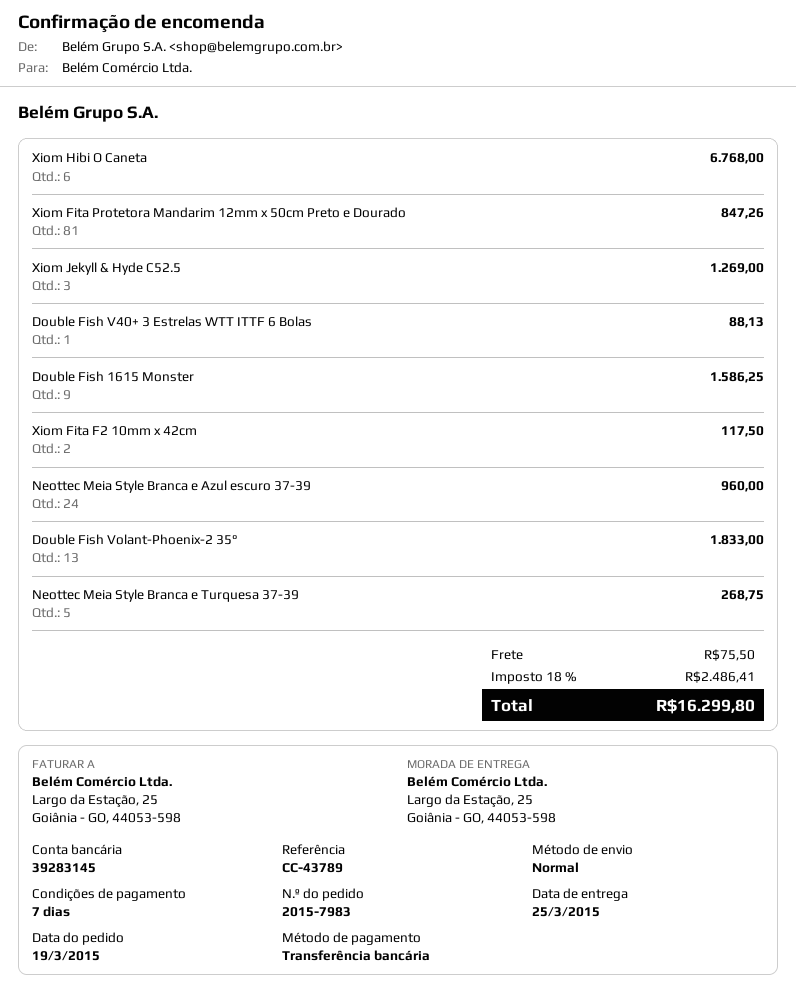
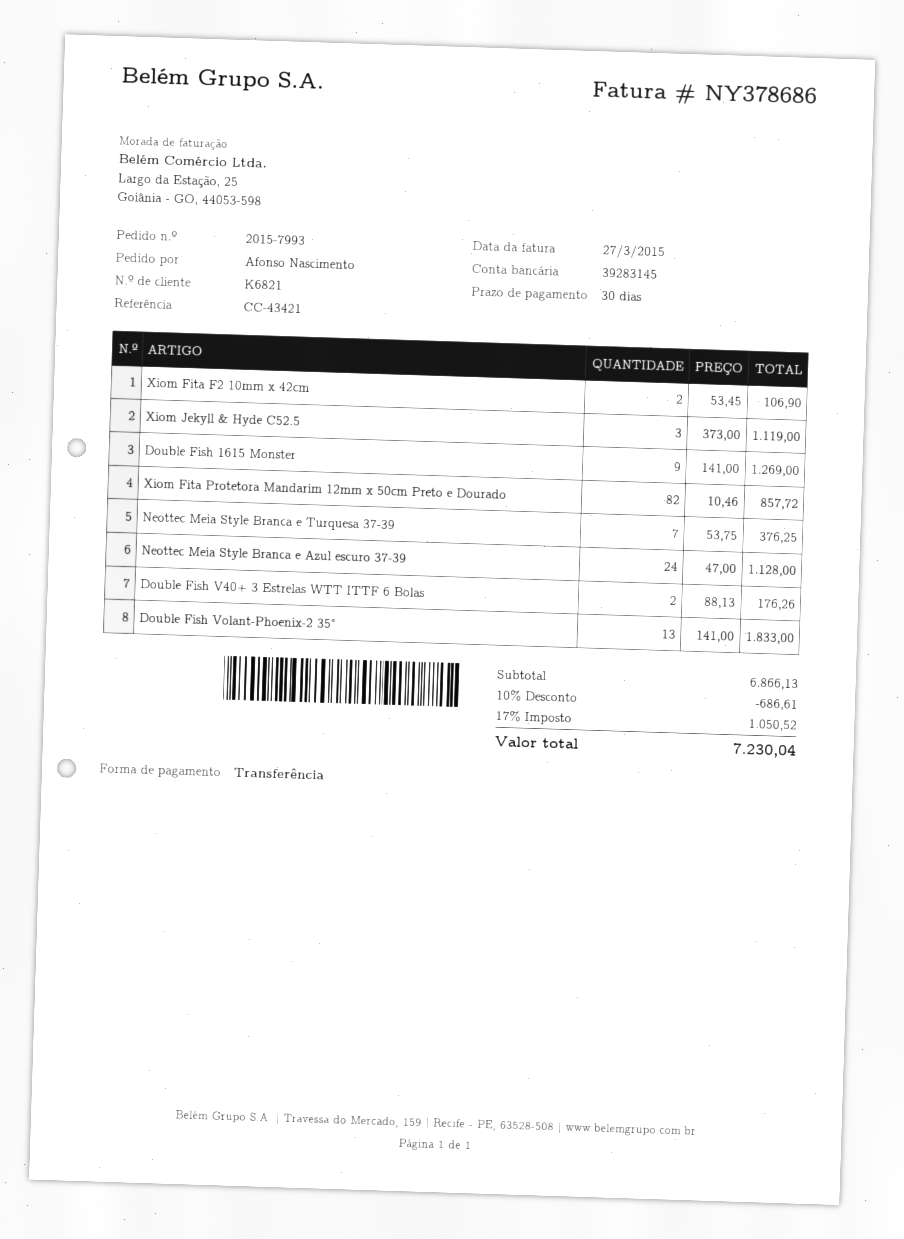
order number: 2015-7983 -> 2015-7993
payment terms: 7 days -> 30 days
reference: CC-43789 -> CC-43421
Xiom Hibi O Caneta: 6 for 6768.00 -> none
Xiom Fita Protetora Mandarim 12mm x 50cm Preto e Dourado: 81 for 847.26 -> 82 for 857.72
Xiom Jekyll & Hyde C52.5: 3 for 1269.00 -> 3 for 1119.00
Double Fish V40+ 3 Estrelas WTT ITTF 6 Bolas: 1 for 88.13 -> 2 for 176.26
Double Fish 1615 Monster: 9 for 1586.25 -> 9 for 1269.00
Xiom Fita F2 10mm x 42cm: 2 for 117.50 -> 2 for 106.90
Neottec Meia Style Branca e Azul escuro 37-39: 24 for 960.00 -> 24 for 1128.00
Neottec Meia Style Branca e Turquesa 37-39: 5 for 268.75 -> 7 for 376.25
discount: none -> 10% = 686.61
shipping: 75.50 -> none
tax: 18% = 2486.41 -> 17% = 1050.52
total: 16299.80 -> 7230.04

